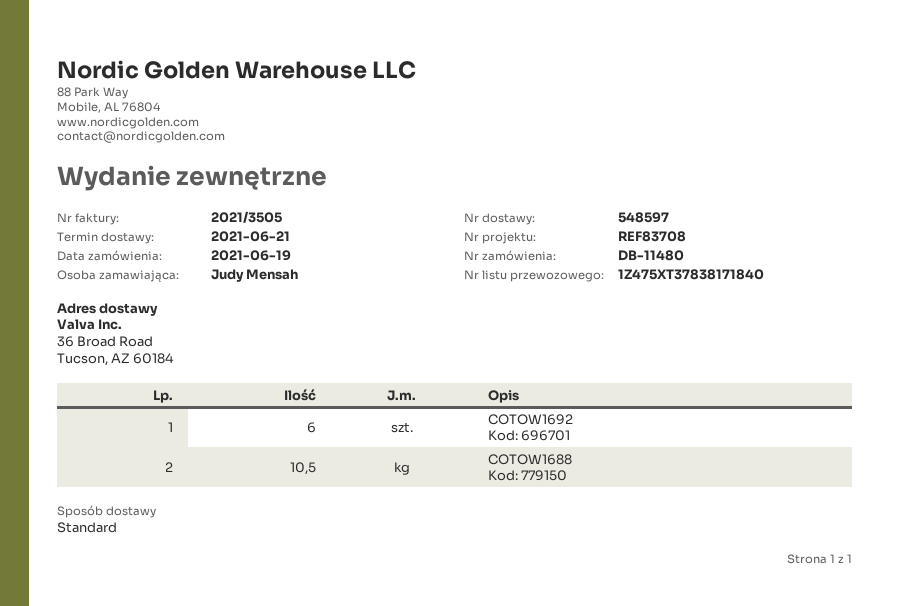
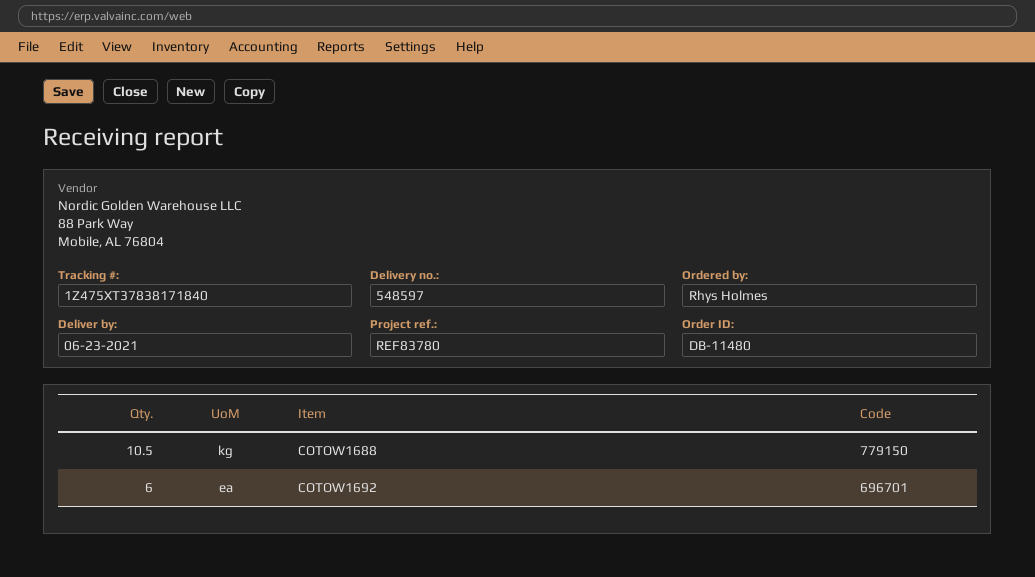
delivery date: 2021-06-21 -> 2021-06-23
reference: REF83708 -> REF83780
ordered by: Judy Mensah -> Rhys Holmes

